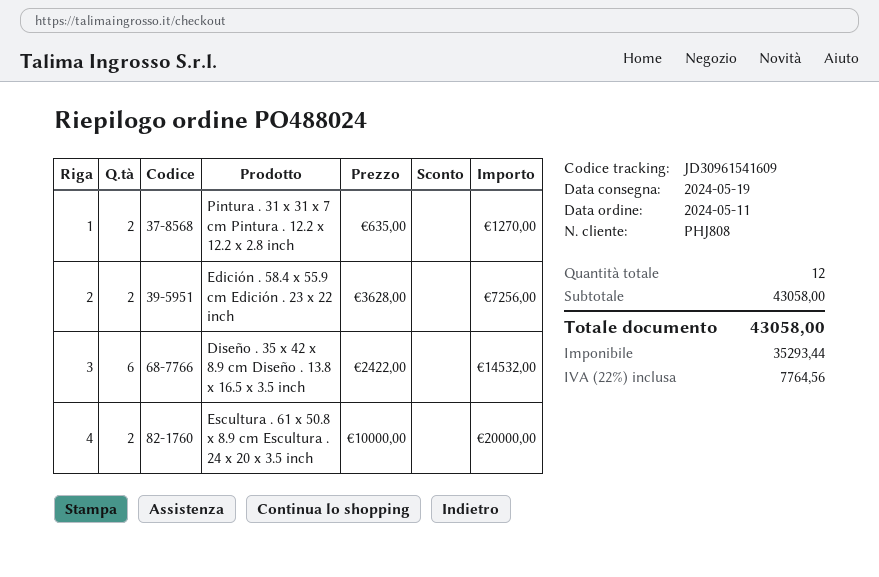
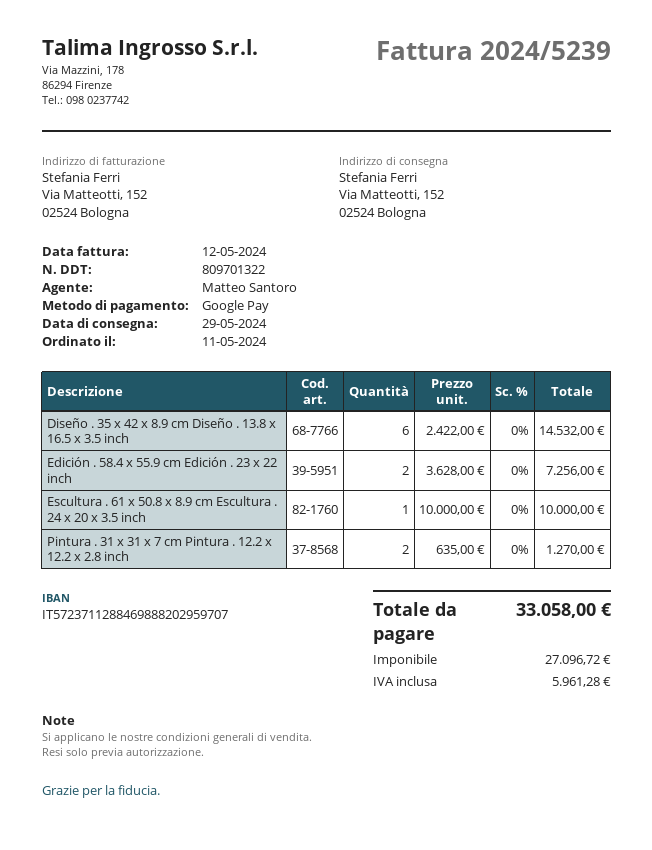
delivery date: 2024-05-19 -> 2024-05-29
Escultura . 61 x 50.8 x 8.9 cm Escultura . 24 x 20 x 3.5 inch: 2 x 10000.00 = 20000.00 -> 1 x 10000.00 = 10000.00
net: 35293.44 -> 27096.72
tax: 7764.56 -> 5961.28
total: 43058.00 -> 33058.00

